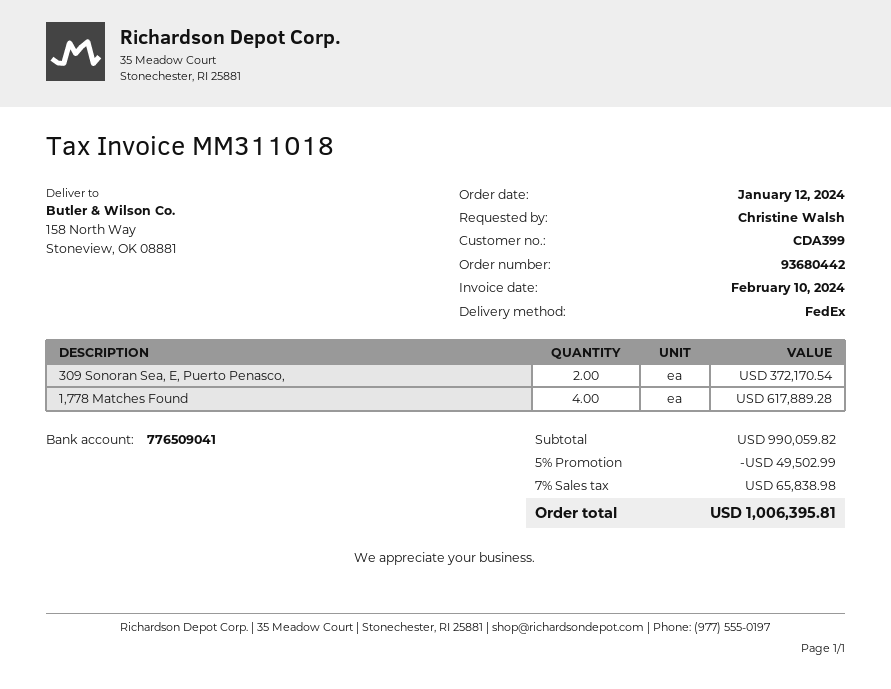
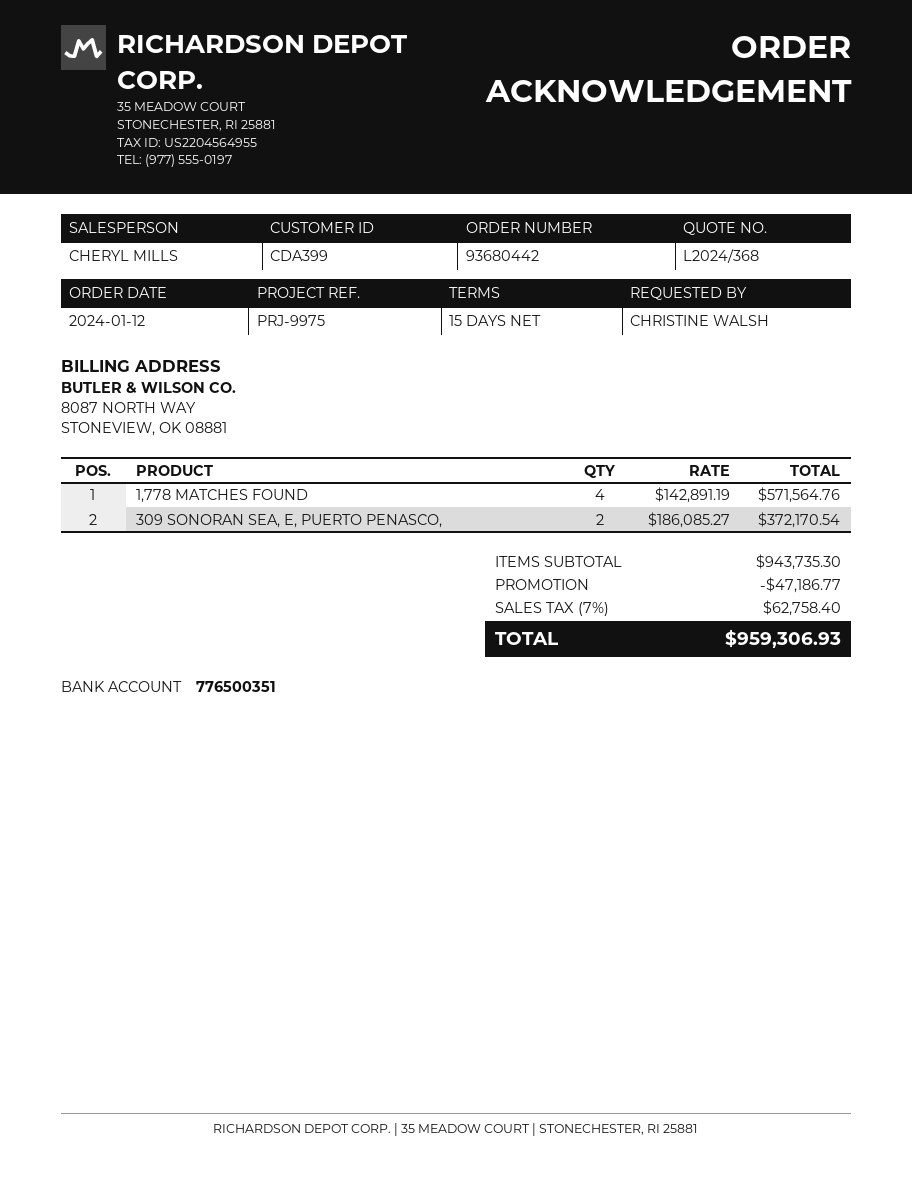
bank account: 776509041 -> 776500351
1,778 Matches Found: 4 for 617889.28 -> 4 for 571564.76
subtotal: 990059.82 -> 943735.30
discount: 49502.99 -> 47186.77
tax: 7% = 65838.98 -> 7% = 62758.40
total: 1006395.81 -> 959306.93

